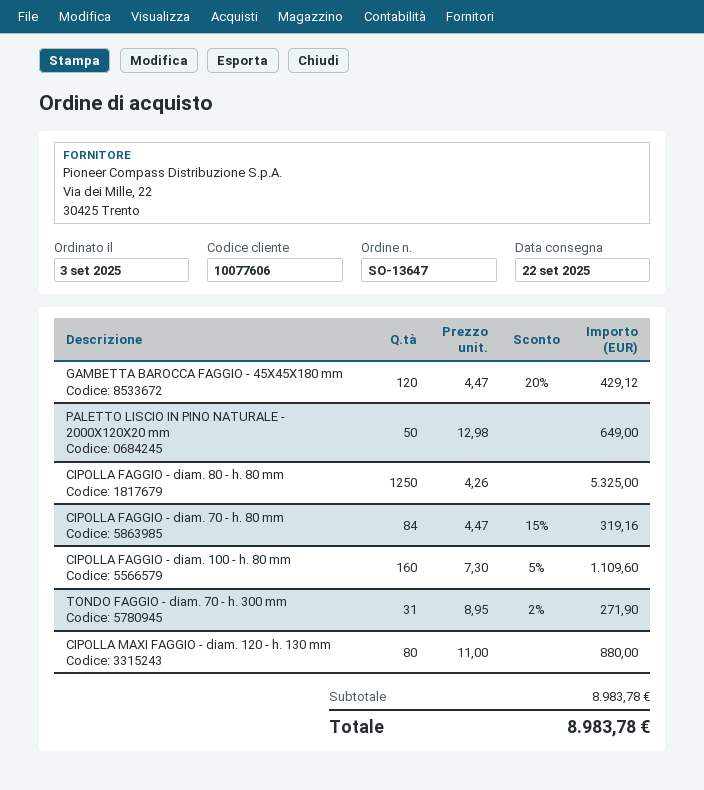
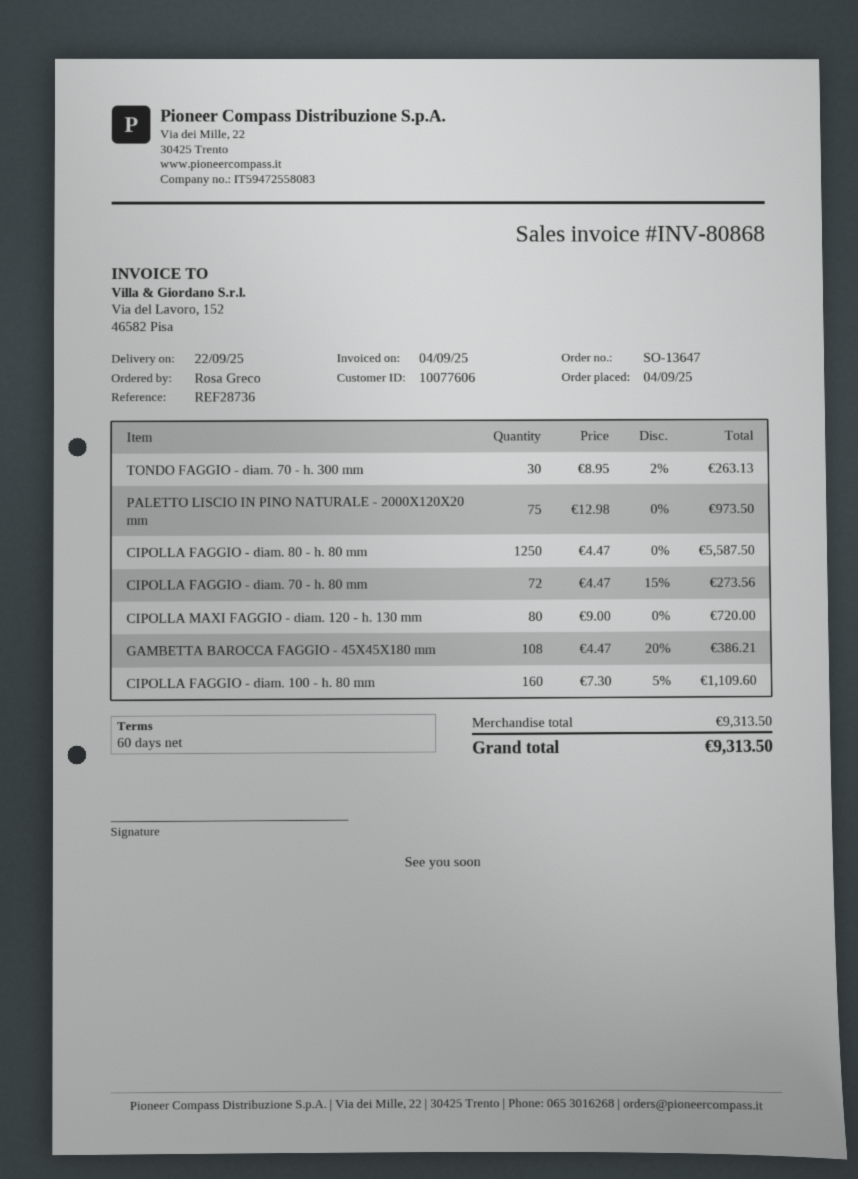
order date: 2025-09-03 -> 2025-09-04
GAMBETTA BAROCCA FAGGIO - 45X45X180 mm: 120 x 4.47 - 20% = 429.12 -> 108 x 4.47 - 20% = 386.21
PALETTO LISCIO IN PINO NATURALE - 2000X120X20 mm: 50 x 12.98 = 649.00 -> 75 x 12.98 = 973.50
CIPOLLA FAGGIO - diam. 80 - h. 80 mm: 1250 x 4.26 = 5325.00 -> 1250 x 4.47 = 5587.50
CIPOLLA FAGGIO - diam. 70 - h. 80 mm: 84 x 4.47 - 15% = 319.16 -> 72 x 4.47 - 15% = 273.56
TONDO FAGGIO - diam. 70 - h. 300 mm: 31 x 8.95 - 2% = 271.90 -> 30 x 8.95 - 2% = 263.13
CIPOLLA MAXI FAGGIO - diam. 120 - h. 130 mm: 80 x 11.00 = 880.00 -> 80 x 9.00 = 720.00
subtotal: 8983.78 -> 9313.50
total: 8983.78 -> 9313.50

